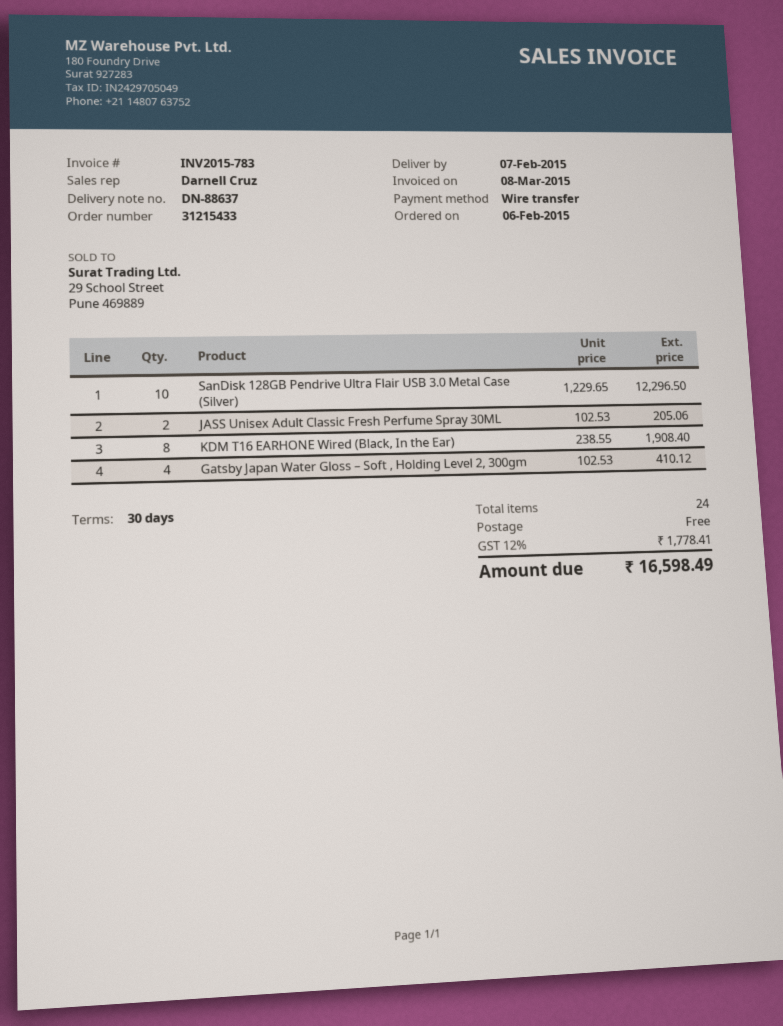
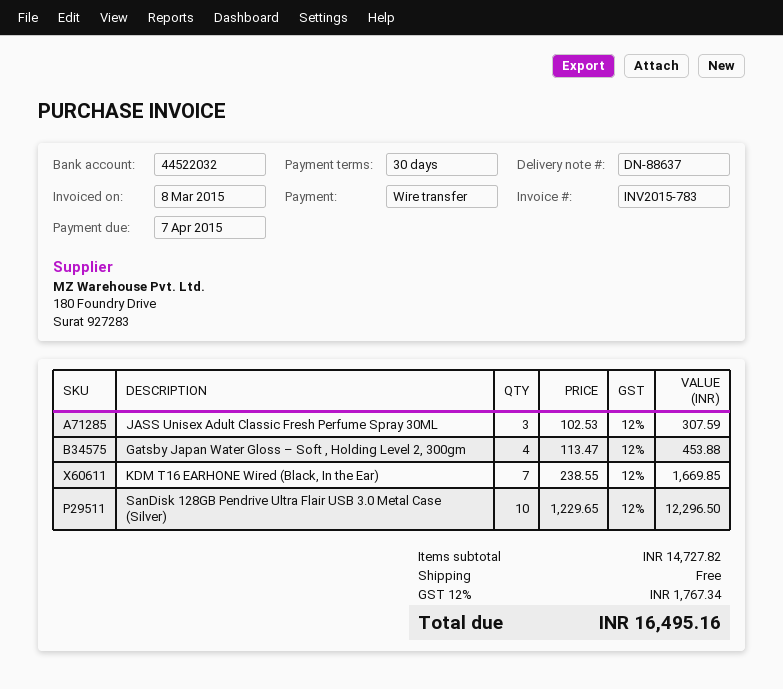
JASS Unisex Adult Classic Fresh Perfume Spray 30ML: 2 x 102.53 = 205.06 -> 3 x 102.53 = 307.59
KDM T16 EARHONE Wired (Black, In the Ear): 8 x 238.55 = 1908.40 -> 7 x 238.55 = 1669.85
Gatsby Japan Water Gloss – Soft , Holding Level 2, 300gm: 4 x 102.53 = 410.12 -> 4 x 113.47 = 453.88
tax: 12% = 1778.41 -> 12% = 1767.34
total: 16598.49 -> 16495.16

